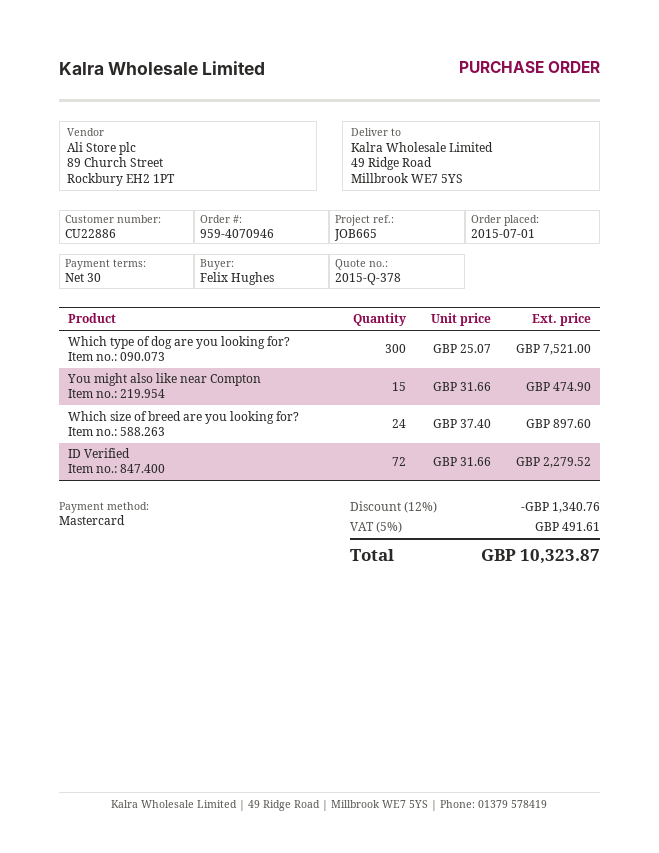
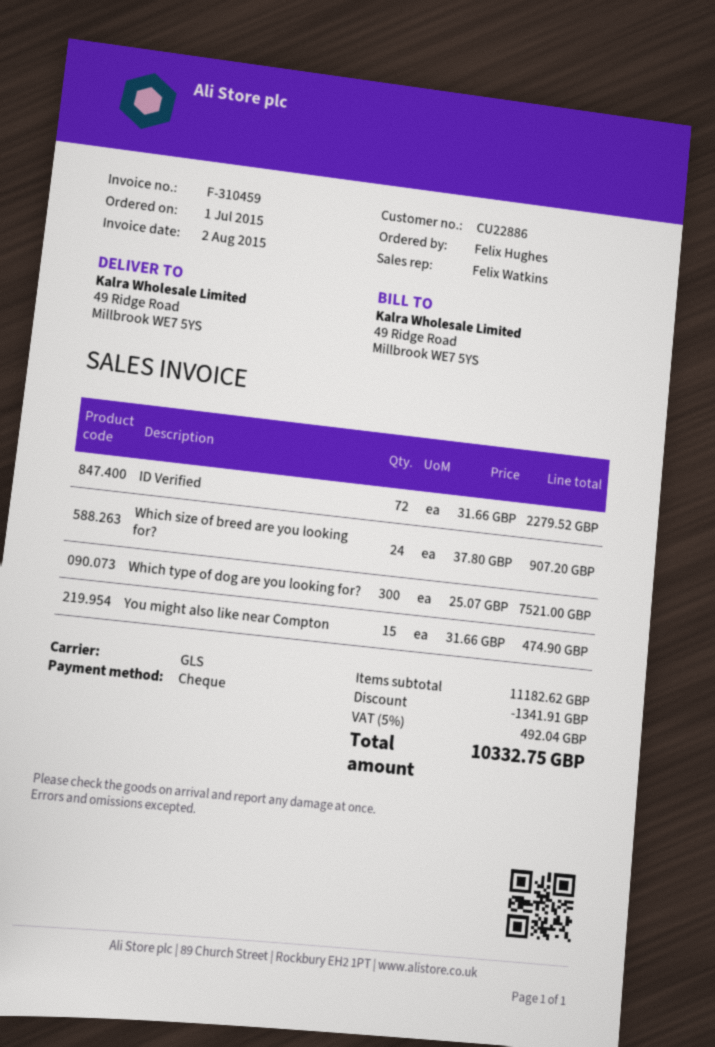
payment method: Mastercard -> cheque
Which size of breed are you looking for?: 24 x 37.40 = 897.60 -> 24 x 37.80 = 907.20
discount: 1340.76 -> 1341.91
tax: 5% = 491.61 -> 5% = 492.04
total: 10323.87 -> 10332.75

